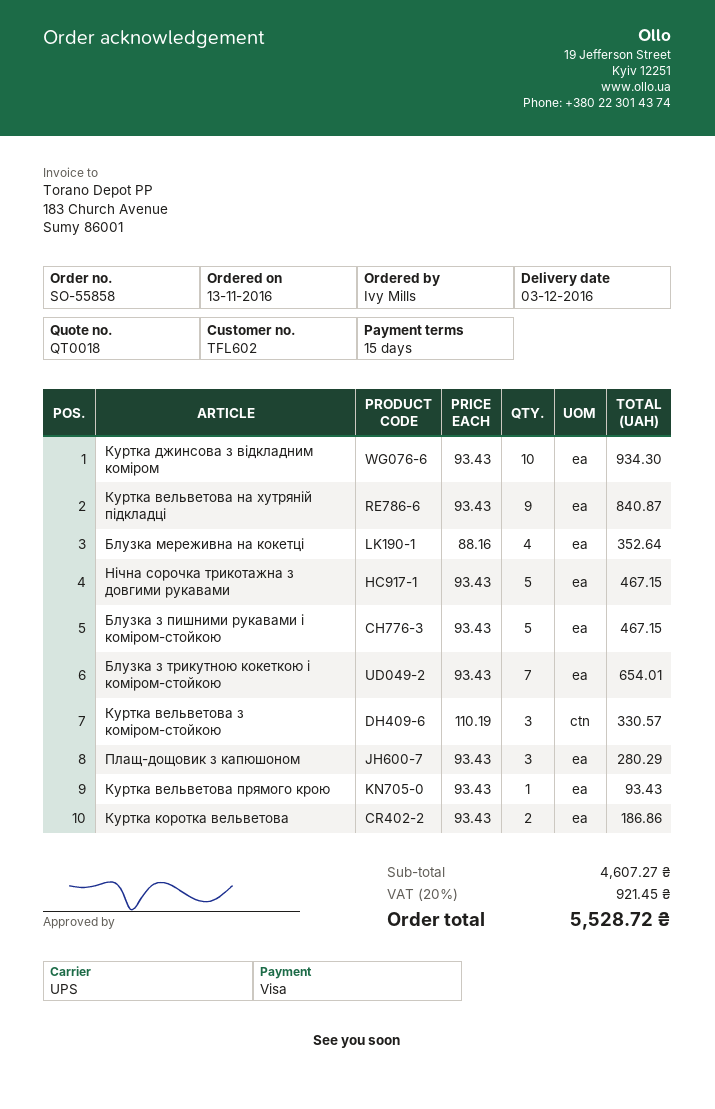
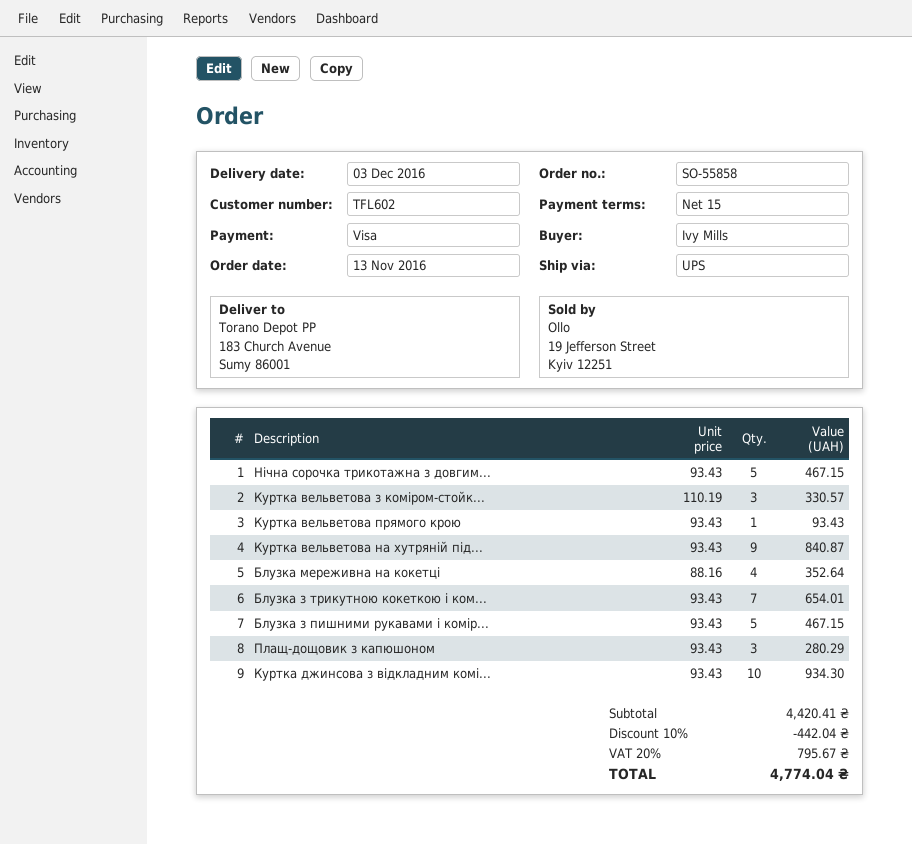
Куртка коротка вельветова: 2 x 93.43 = 186.86 -> none
subtotal: 4607.27 -> 4420.41
discount: none -> 10% = 442.04
tax: 20% = 921.45 -> 20% = 795.67
total: 5528.72 -> 4774.04

